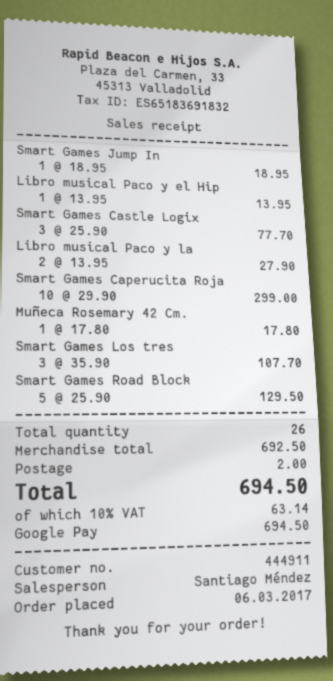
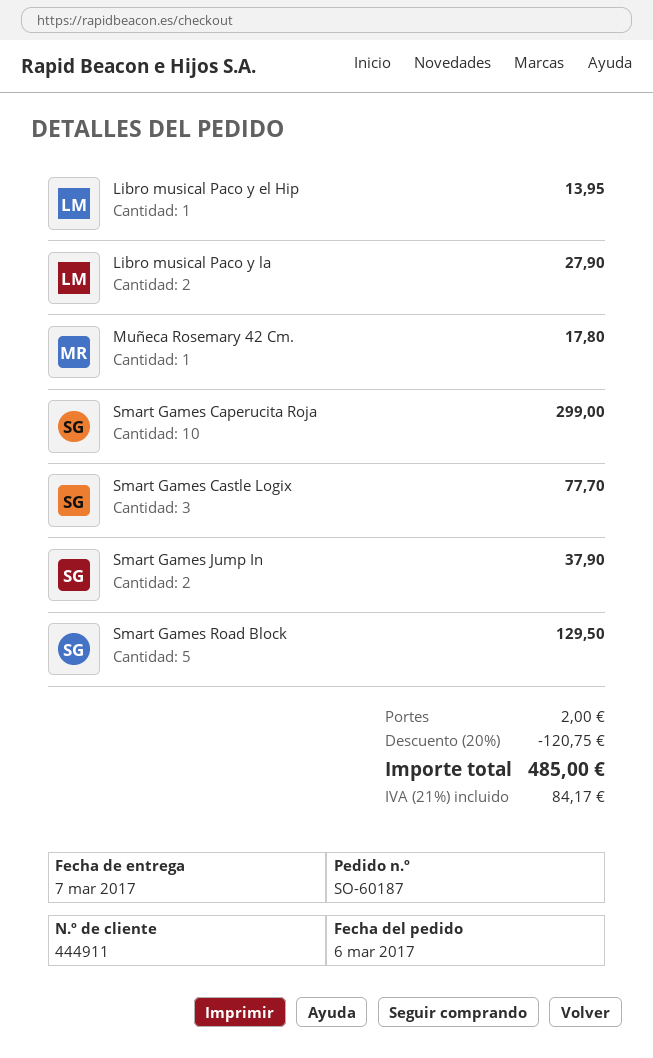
Smart Games Jump In: 1 for 18.95 -> 2 for 37.90
Smart Games Los tres: 3 for 107.70 -> none
discount: none -> 20% = 120.75
tax: 10% = 63.14 -> 21% = 84.17
total: 694.50 -> 485.00

